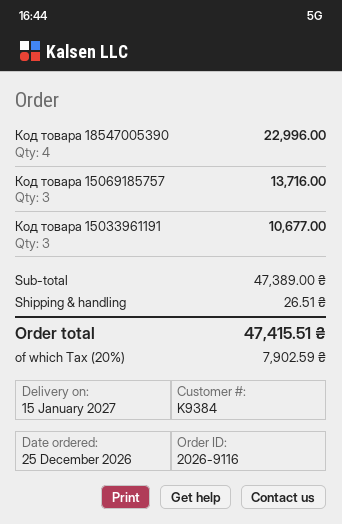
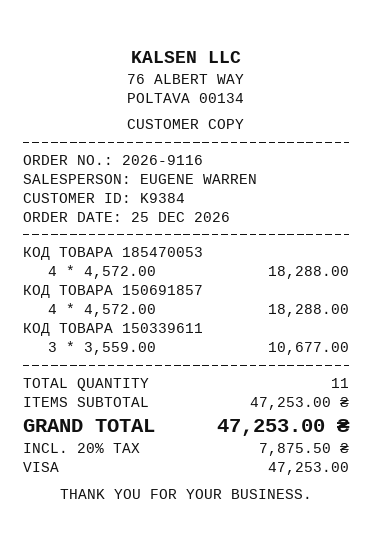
Код товара 18547005390: 4 for 22996.00 -> 4 for 18288.00
Код товара 15069185757: 3 for 13716.00 -> 4 for 18288.00
subtotal: 47389.00 -> 47253.00
shipping: 26.51 -> none
tax: 20% = 7902.59 -> 20% = 7875.50
total: 47415.51 -> 47253.00

